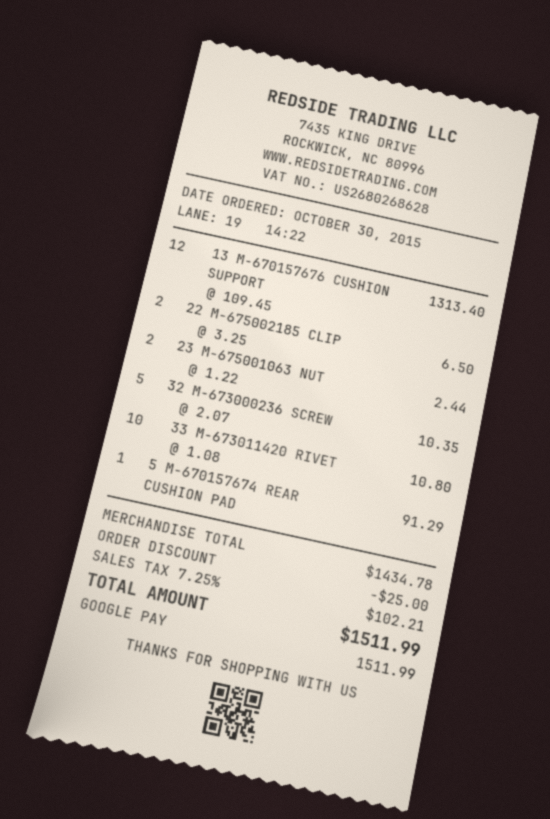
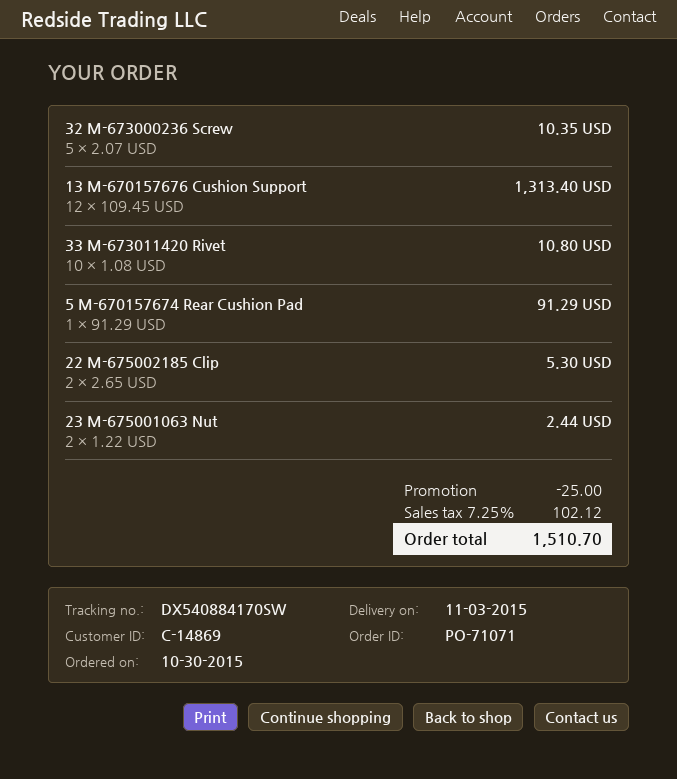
22 M-675002185 CLIP: 2 x 3.25 = 6.50 -> 2 x 2.65 = 5.30
tax: 7.25% = 102.21 -> 7.25% = 102.12
total: 1511.99 -> 1510.70

